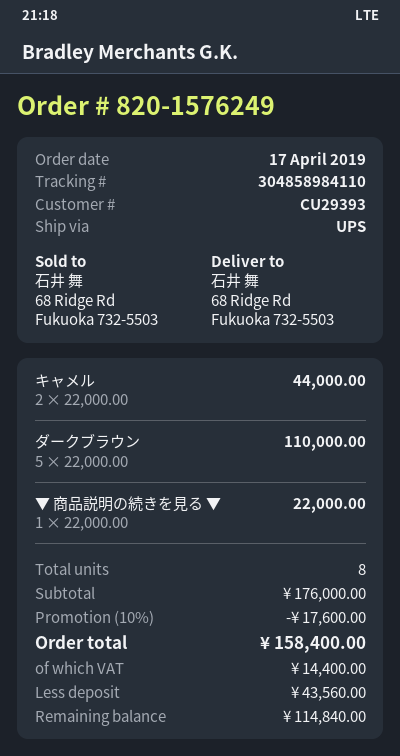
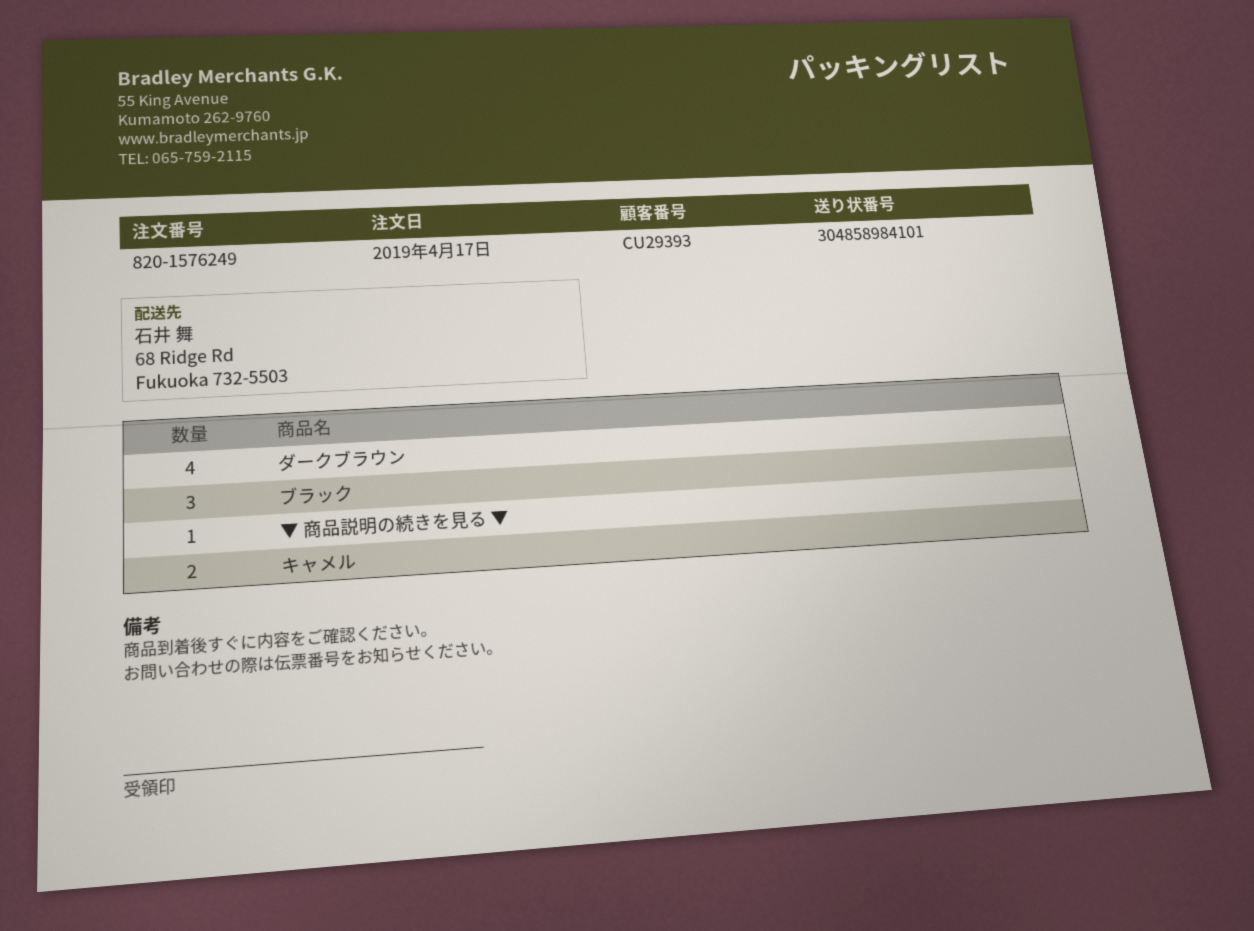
tracking number: 304858984110 -> 304858984101
ダークブラウン: 5 -> 4
ブラック: none -> 3

